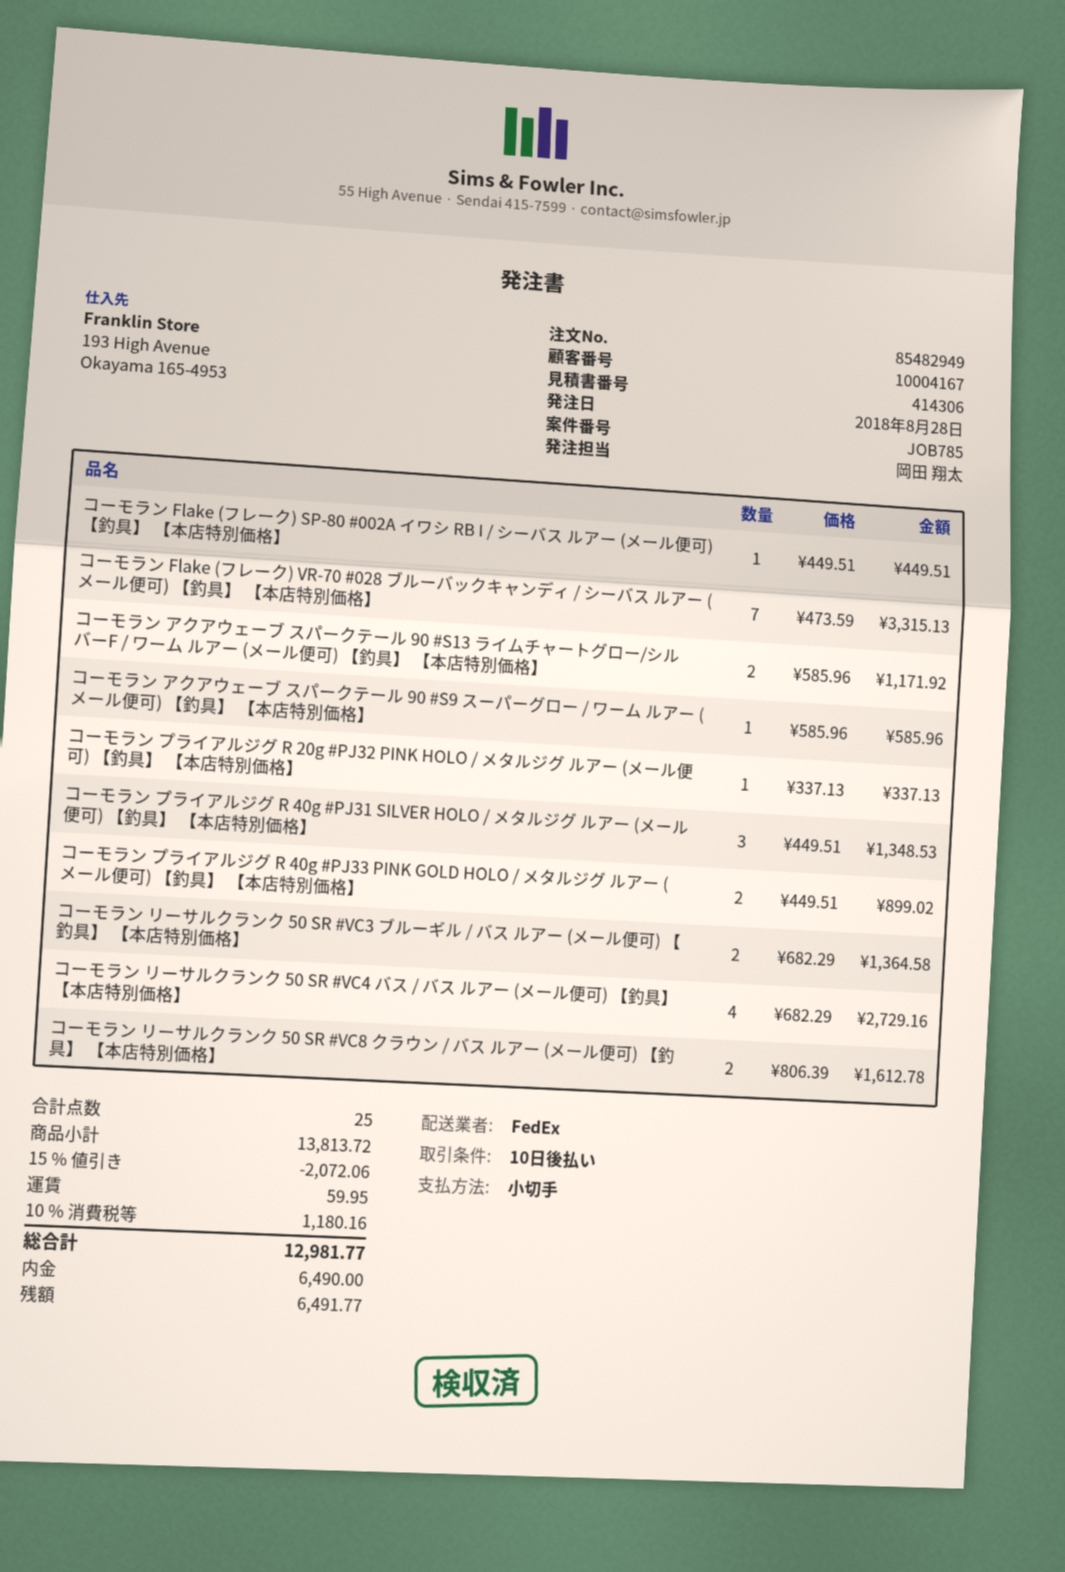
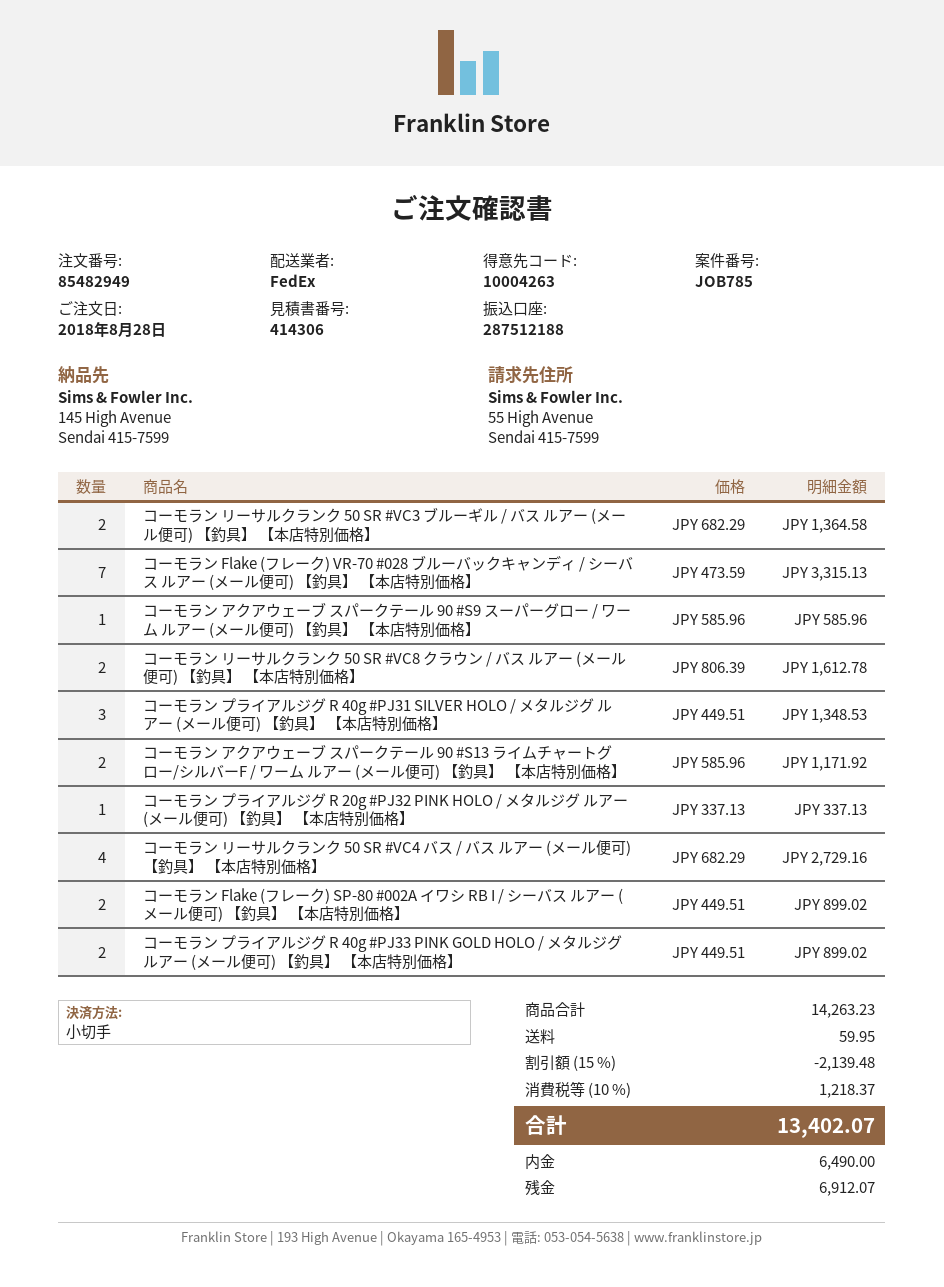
customer number: 10004167 -> 10004263
コーモラン Flake (フレーク) SP-80 #002A イワシ RB I / シーバス ルアー (メール便可) 【釣具】 【本店特別価格】: 1 x 449.51 = 449.51 -> 2 x 449.51 = 899.02
subtotal: 13813.72 -> 14263.23
discount: 15% = 2072.06 -> 15% = 2139.48
tax: 10% = 1180.16 -> 10% = 1218.37
total: 12981.77 -> 13402.07
balance: 6491.77 -> 6912.07

